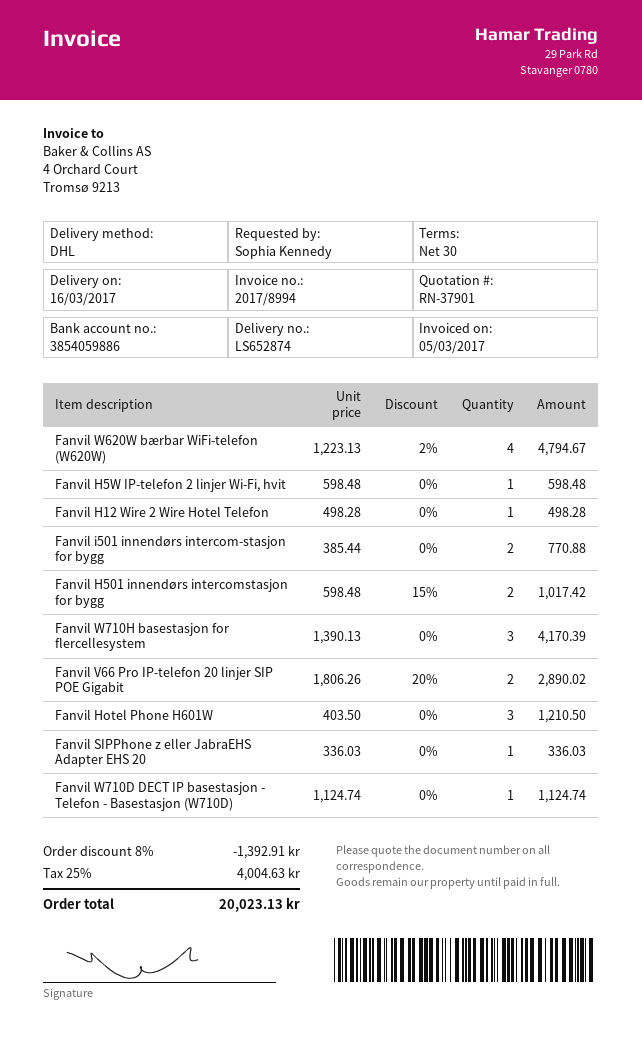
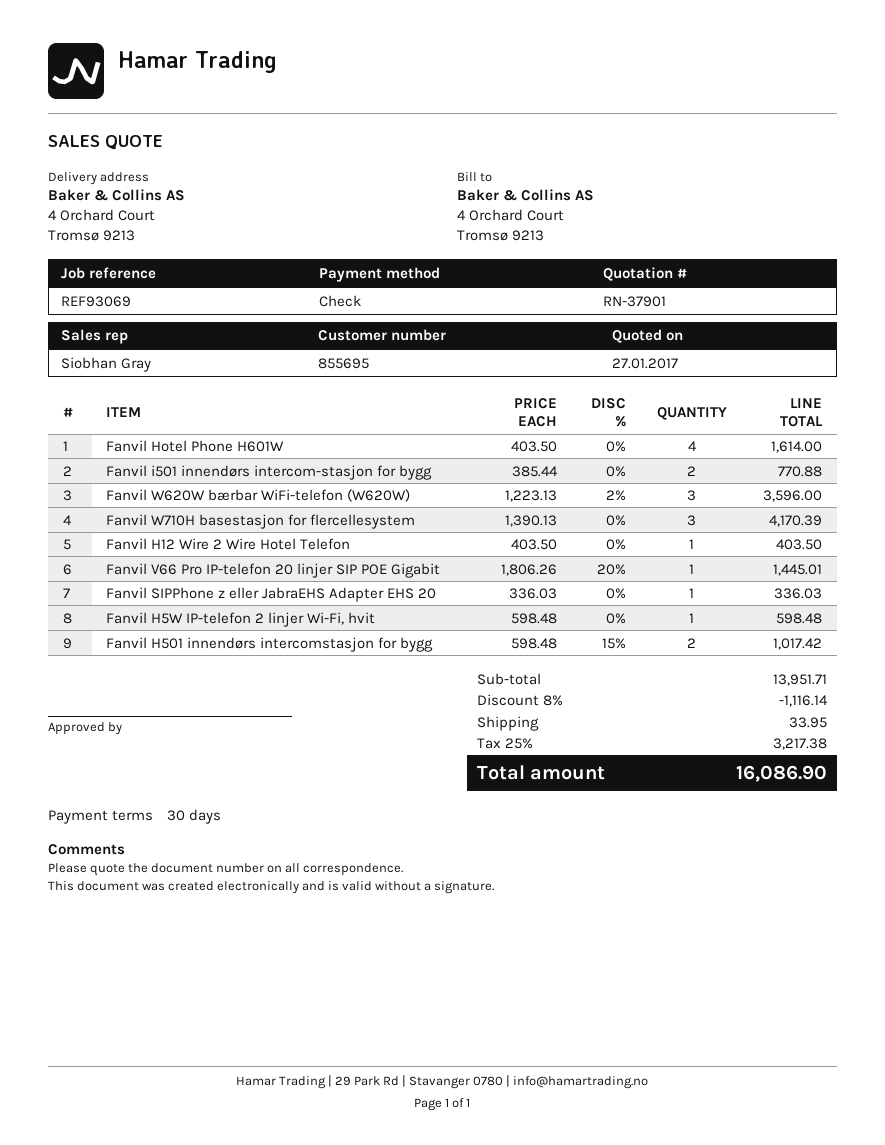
Fanvil W620W bærbar WiFi-telefon (W620W): 4 x 1223.13 - 2% = 4794.67 -> 3 x 1223.13 - 2% = 3596.00
Fanvil H12 Wire 2 Wire Hotel Telefon: 1 x 498.28 = 498.28 -> 1 x 403.50 = 403.50
Fanvil V66 Pro IP-telefon 20 linjer SIP POE Gigabit: 2 x 1806.26 - 20% = 2890.02 -> 1 x 1806.26 - 20% = 1445.01
Fanvil Hotel Phone H601W: 3 x 403.50 = 1210.50 -> 4 x 403.50 = 1614.00
Fanvil W710D DECT IP basestasjon - Telefon - Basestasjon (W710D): 1 x 1124.74 = 1124.74 -> none
discount: 8% = 1392.91 -> 8% = 1116.14
shipping: none -> 33.95
tax: 25% = 4004.63 -> 25% = 3217.38
total: 20023.13 -> 16086.90

